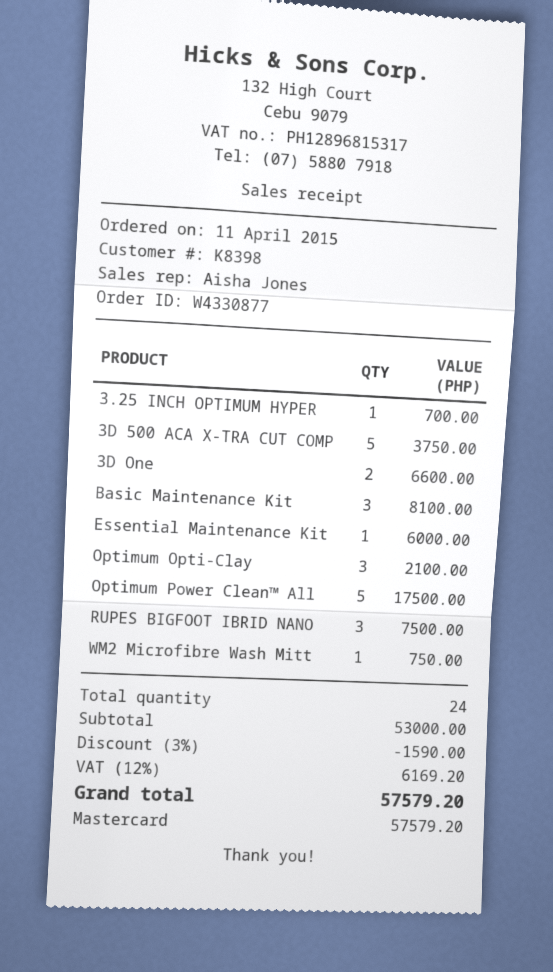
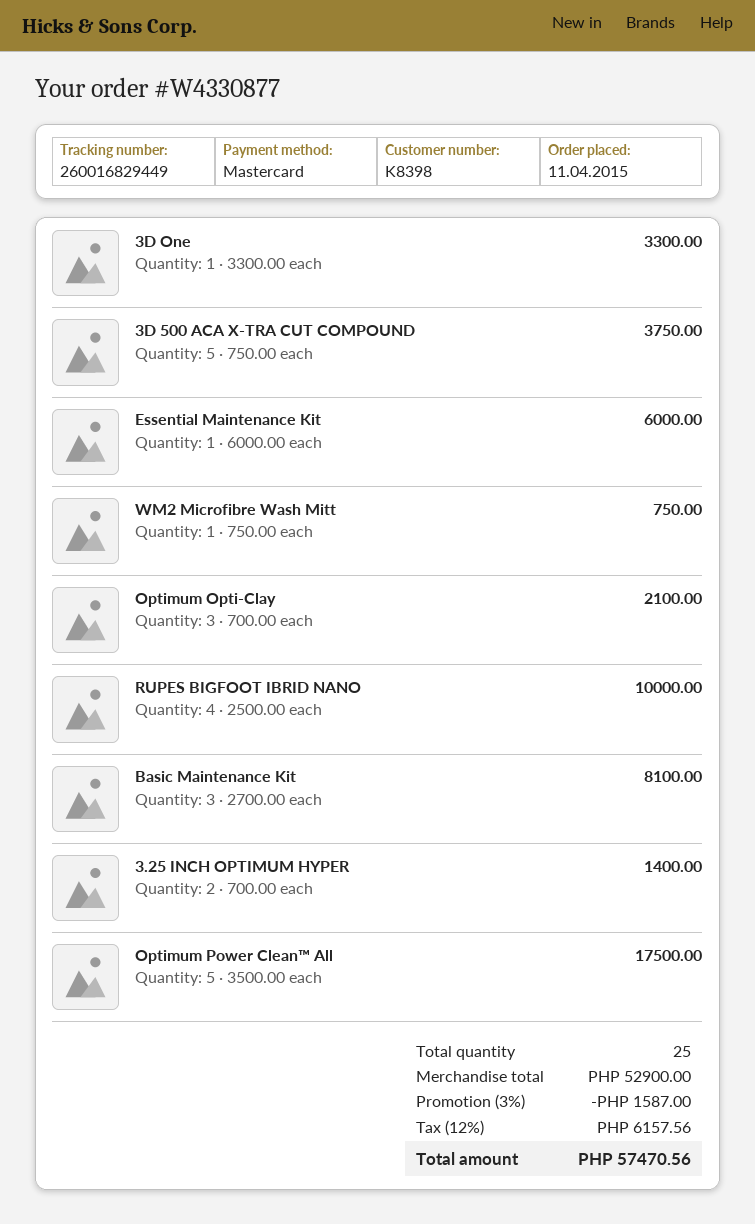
3.25 INCH OPTIMUM HYPER: 1 for 700.00 -> 2 for 1400.00
3D One: 2 for 6600.00 -> 1 for 3300.00
RUPES BIGFOOT IBRID NANO: 3 for 7500.00 -> 4 for 10000.00
total quantity: 24 -> 25
subtotal: 53000.00 -> 52900.00
discount: 3% = 1590.00 -> 3% = 1587.00
tax: 12% = 6169.20 -> 12% = 6157.56
total: 57579.20 -> 57470.56

